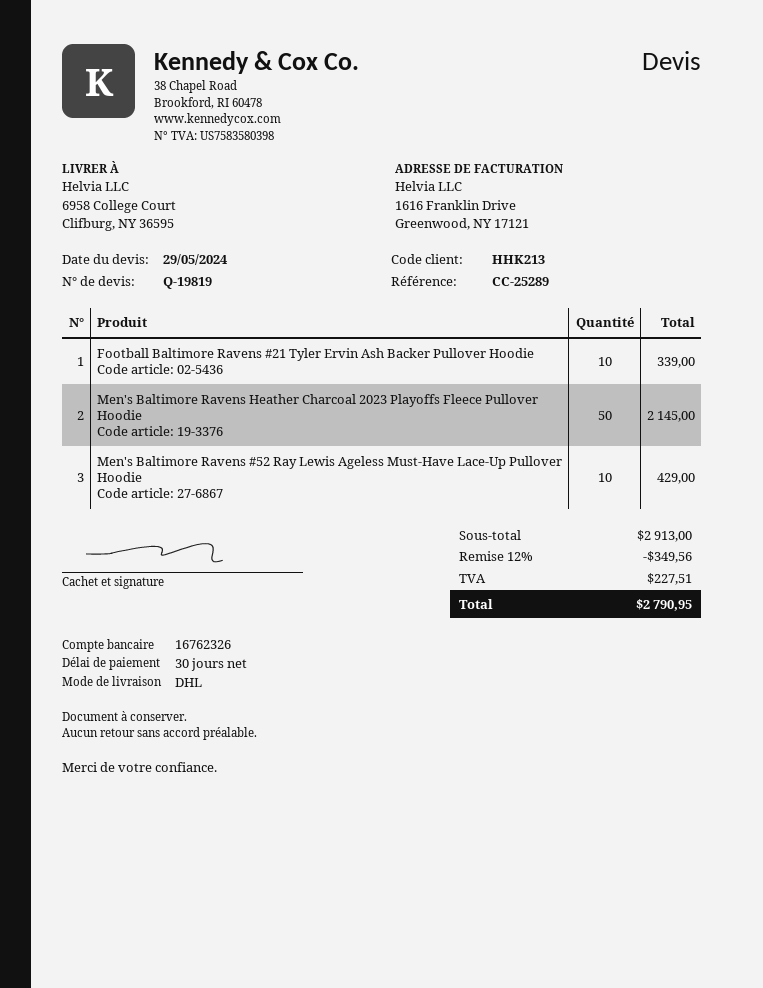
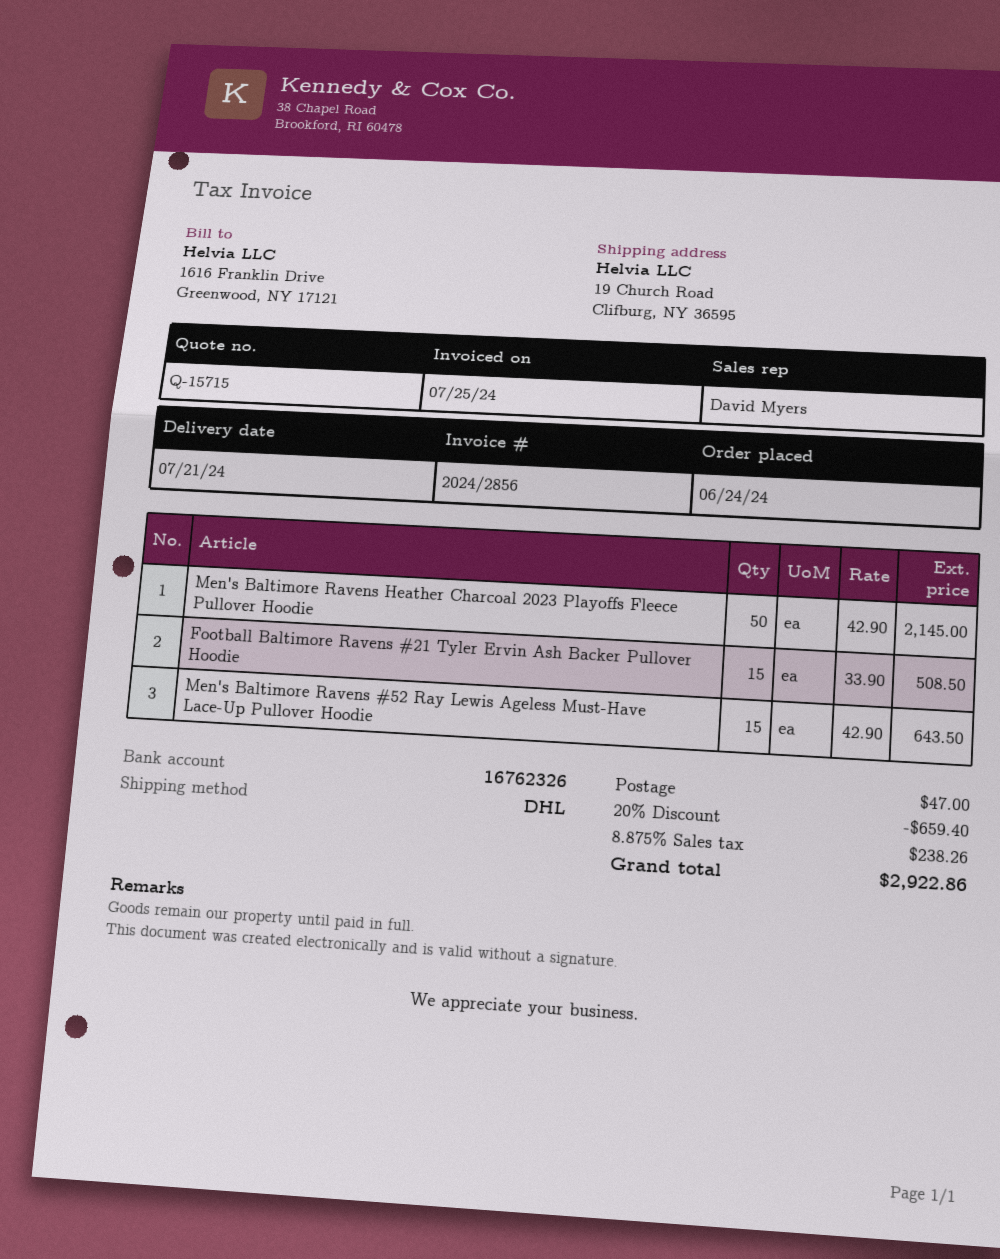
quote number: Q-19819 -> Q-15715
ship to: 6958 College Court, Clifburg, NY 36595 -> 19 Church Road, Clifburg, NY 36595
Football Baltimore Ravens #21 Tyler Ervin Ash Backer Pullover Hoodie: 10 for 339.00 -> 15 for 508.50
Men's Baltimore Ravens #52 Ray Lewis Ageless Must-Have Lace-Up Pullover Hoodie: 10 for 429.00 -> 15 for 643.50
discount: 12% = 349.56 -> 20% = 659.40
shipping: none -> 47.00
tax: 227.51 -> 238.26
total: 2790.95 -> 2922.86

